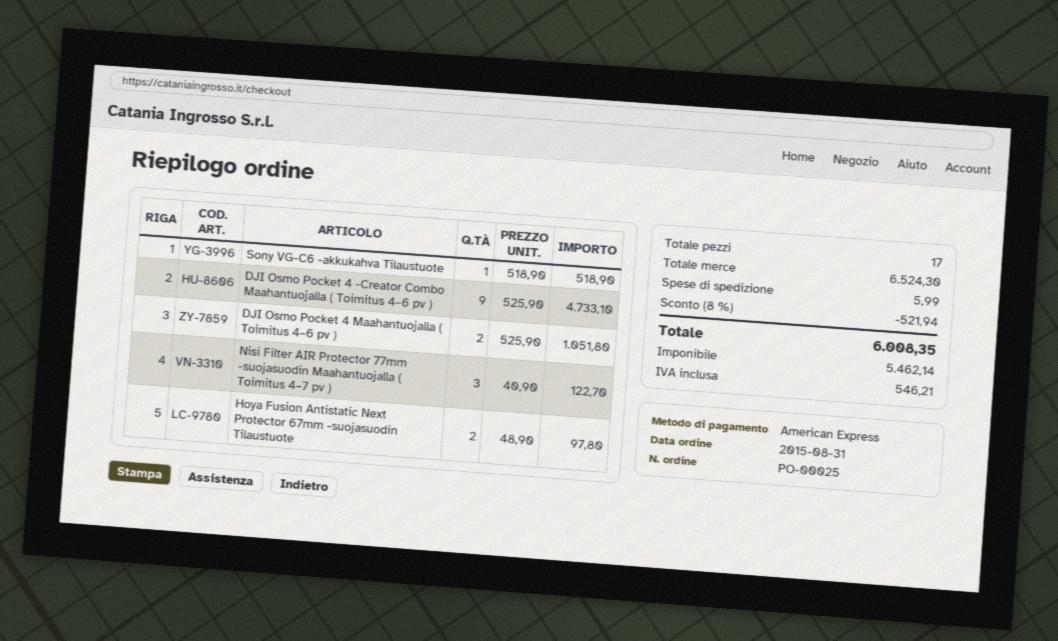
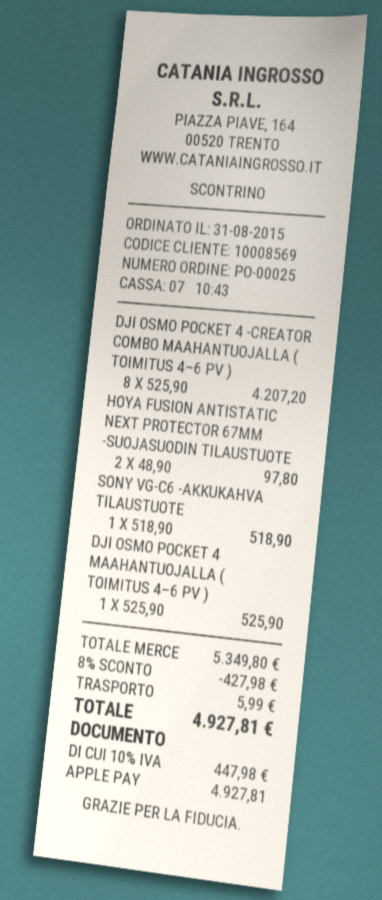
payment method: American Express -> Apple Pay
DJI Osmo Pocket 4 -Creator Combo Maahantuojalla ( Toimitus 4–6 pv ): 9 x 525.90 = 4733.10 -> 8 x 525.90 = 4207.20
DJI Osmo Pocket 4 Maahantuojalla ( Toimitus 4–6 pv ): 2 x 525.90 = 1051.80 -> 1 x 525.90 = 525.90
Nisi Filter AIR Protector 77mm -suojasuodin Maahantuojalla ( Toimitus 4–7 pv ): 3 x 40.90 = 122.70 -> none
subtotal: 6524.30 -> 5349.80
discount: 8% = 521.94 -> 8% = 427.98
tax: 546.21 -> 447.98
total: 6008.35 -> 4927.81

